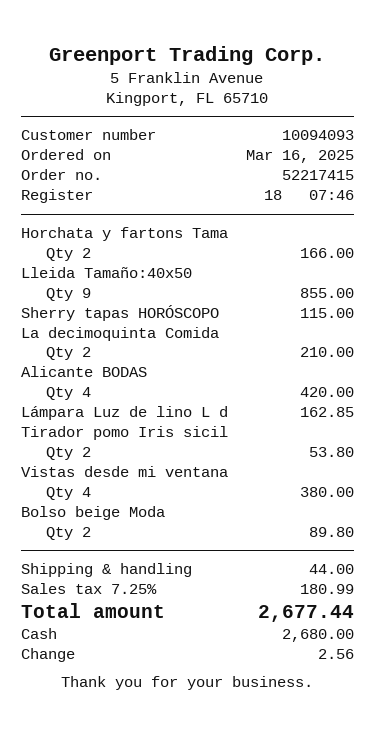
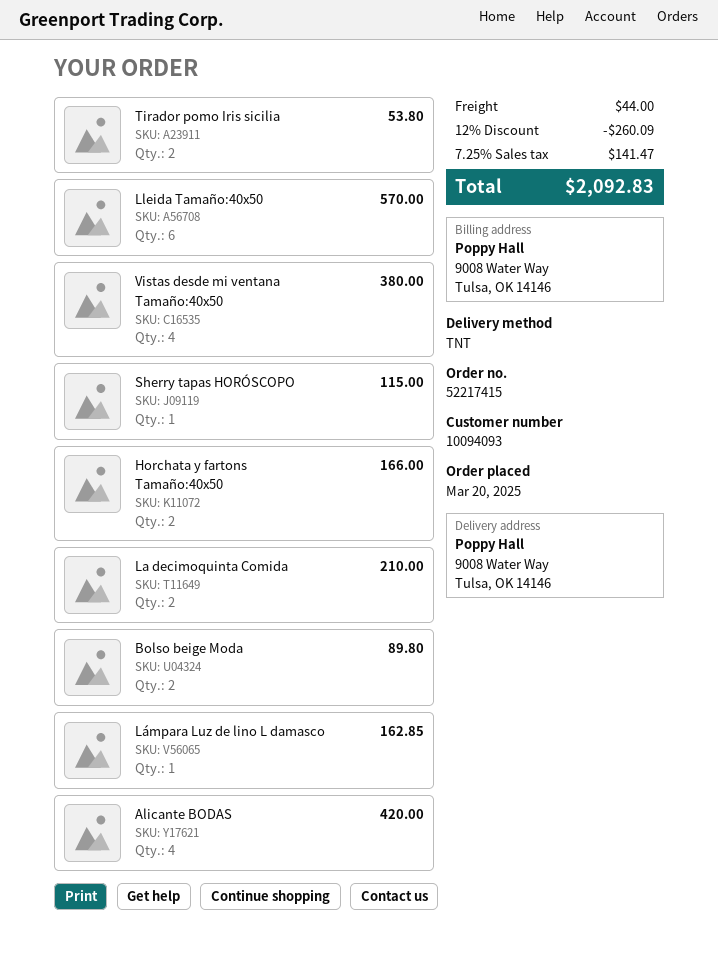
order date: 2025-03-16 -> 2025-03-20
Lleida Tamaño:40x50: 9 for 855.00 -> 6 for 570.00
discount: none -> 12% = 260.09
tax: 7.25% = 180.99 -> 7.25% = 141.47
total: 2677.44 -> 2092.83

